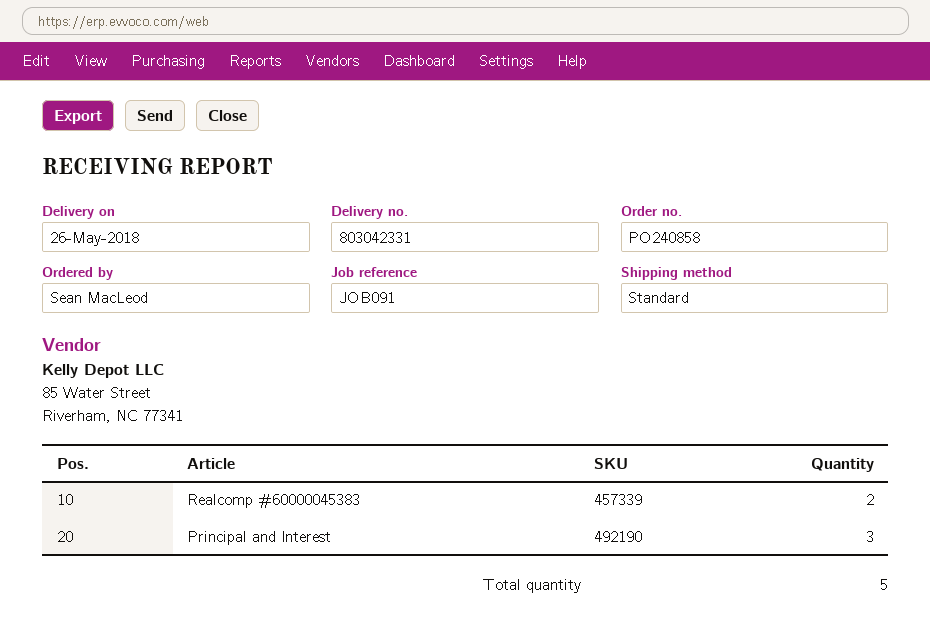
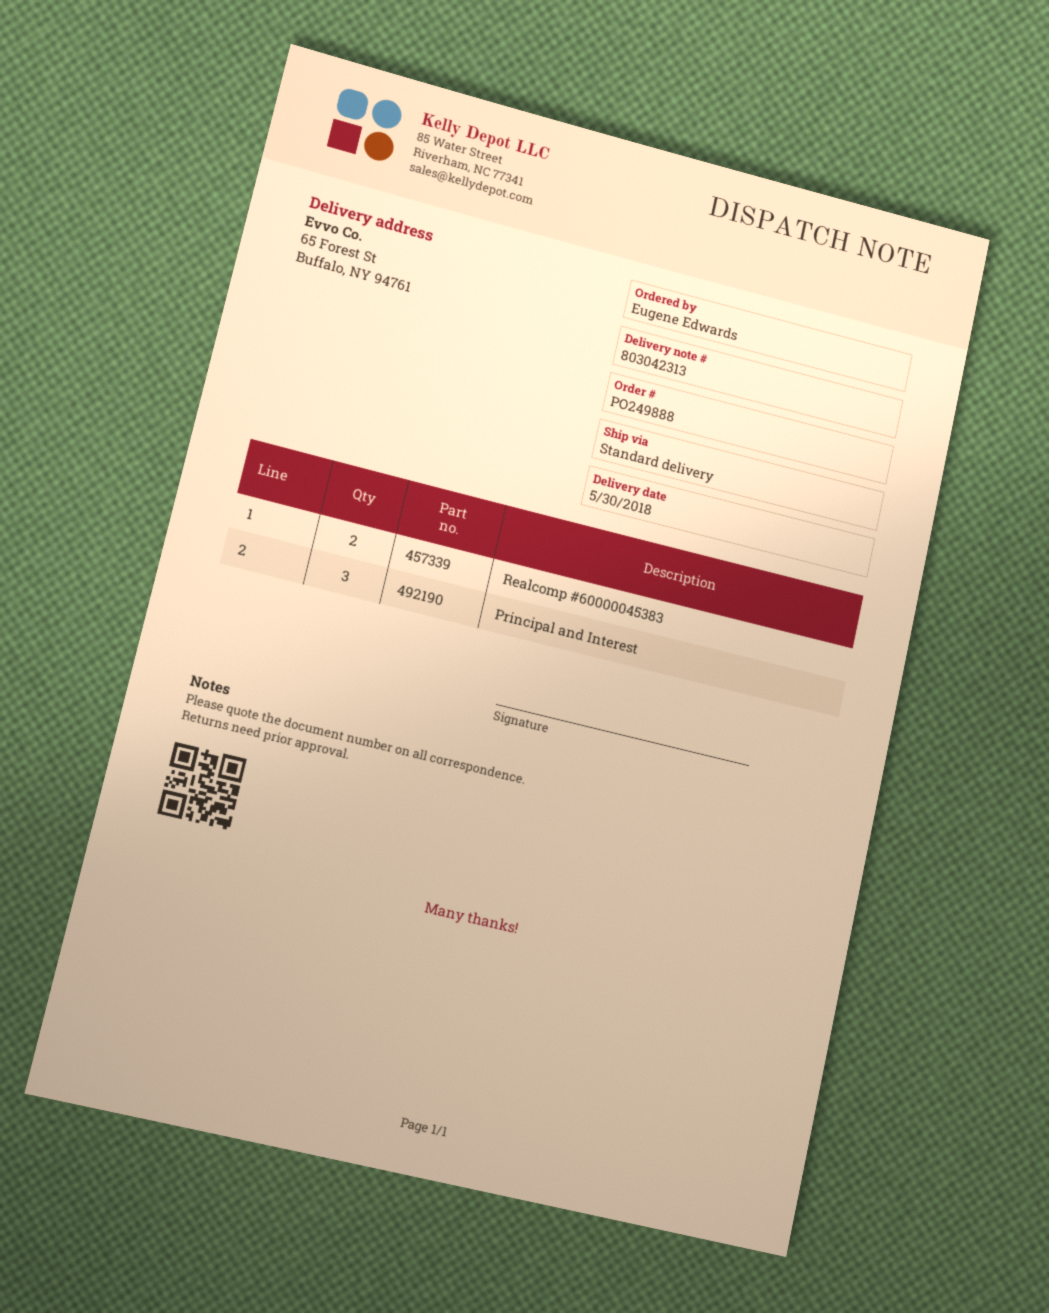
order number: PO240858 -> PO249888
delivery note number: 803042331 -> 803042313
delivery date: 2018-05-26 -> 2018-05-30
ordered by: Sean MacLeod -> Eugene Edwards

